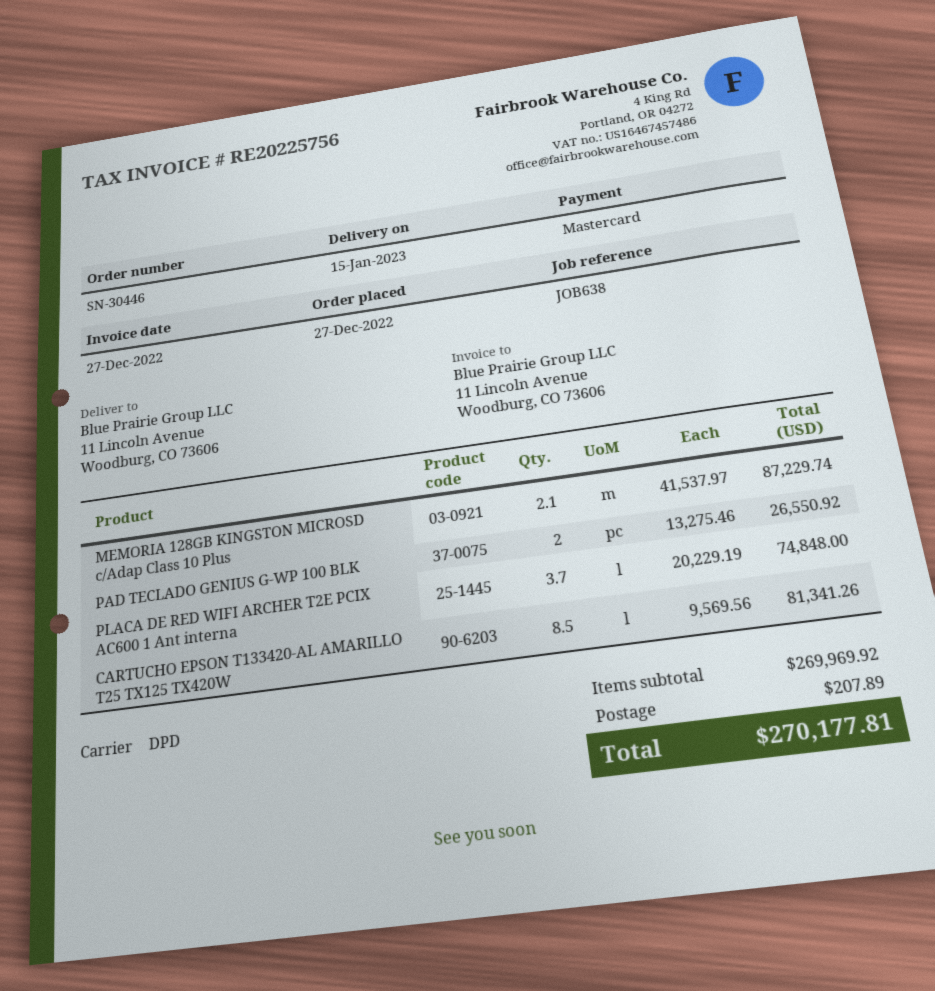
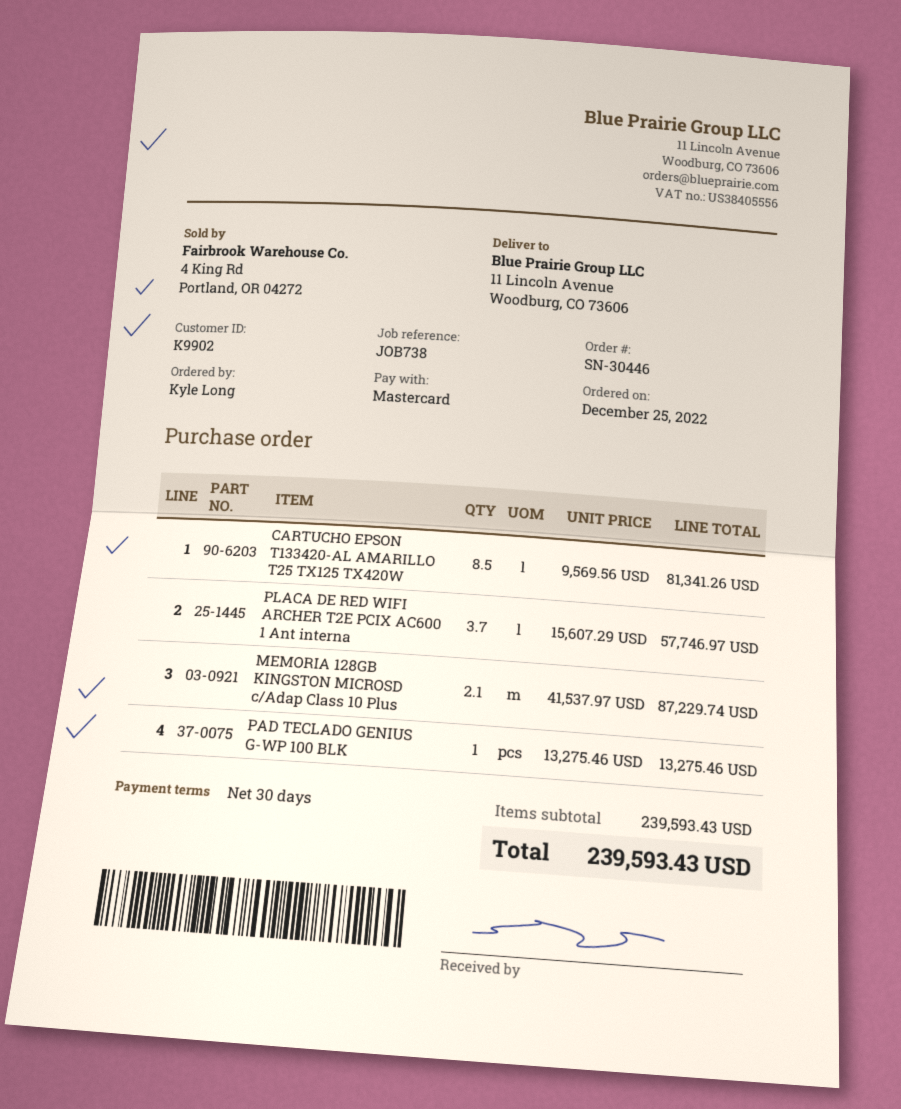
order date: 2022-12-27 -> 2022-12-25
reference: JOB638 -> JOB738
PAD TECLADO GENIUS G-WP 100 BLK: 2 x 13275.46 = 26550.92 -> 1 x 13275.46 = 13275.46
PLACA DE RED WIFI ARCHER T2E PCIX AC600 1 Ant interna: 3.7 x 20229.19 = 74848.00 -> 3.7 x 15607.29 = 57746.97
subtotal: 269969.92 -> 239593.43
shipping: 207.89 -> none
total: 270177.81 -> 239593.43

